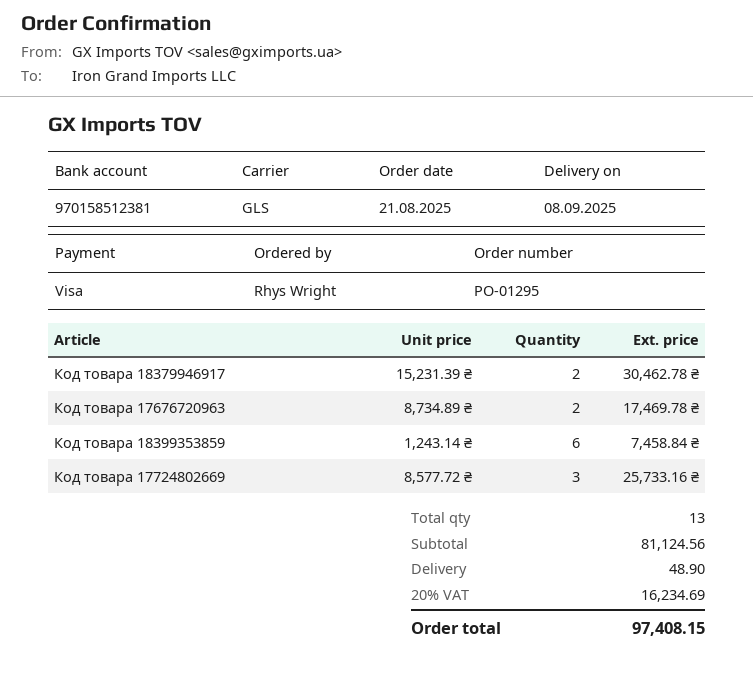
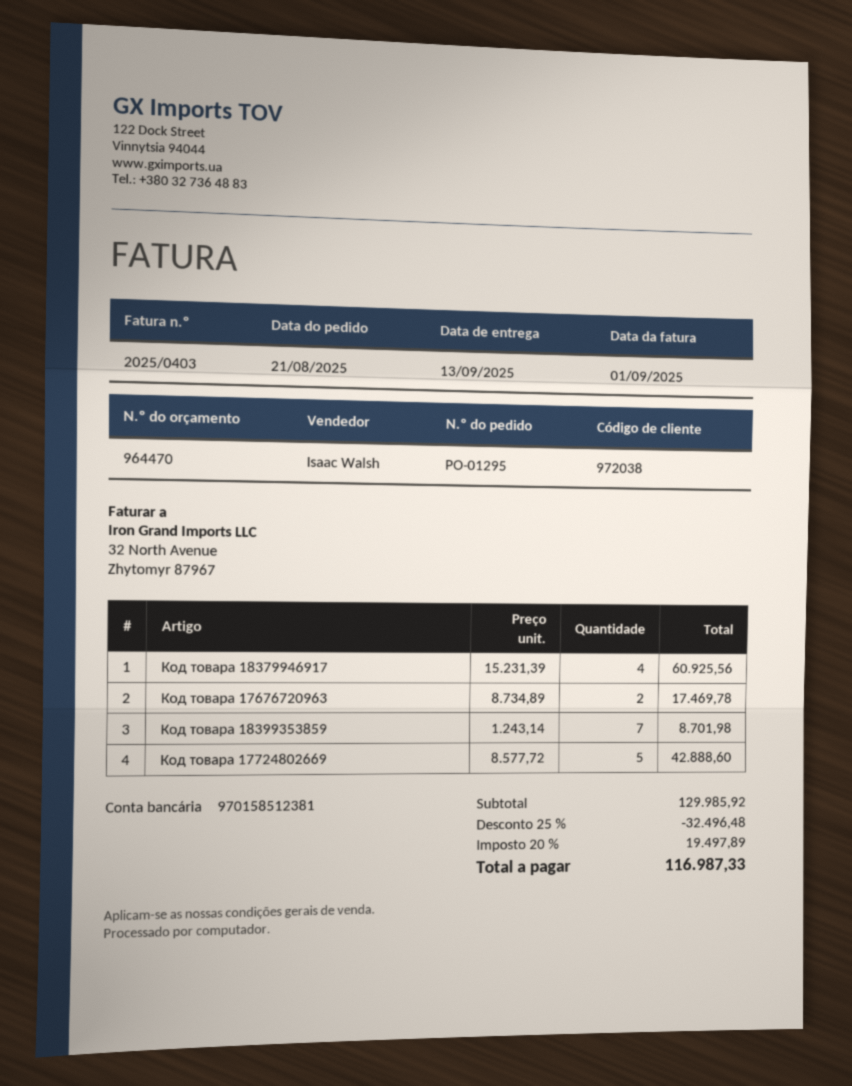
delivery date: 2025-09-08 -> 2025-09-13
Код товара 18379946917: 2 x 15231.39 = 30462.78 -> 4 x 15231.39 = 60925.56
Код товара 18399353859: 6 x 1243.14 = 7458.84 -> 7 x 1243.14 = 8701.98
Код товара 17724802669: 3 x 8577.72 = 25733.16 -> 5 x 8577.72 = 42888.60
subtotal: 81124.56 -> 129985.92
discount: none -> 25% = 32496.48
shipping: 48.90 -> none
tax: 20% = 16234.69 -> 20% = 19497.89
total: 97408.15 -> 116987.33

